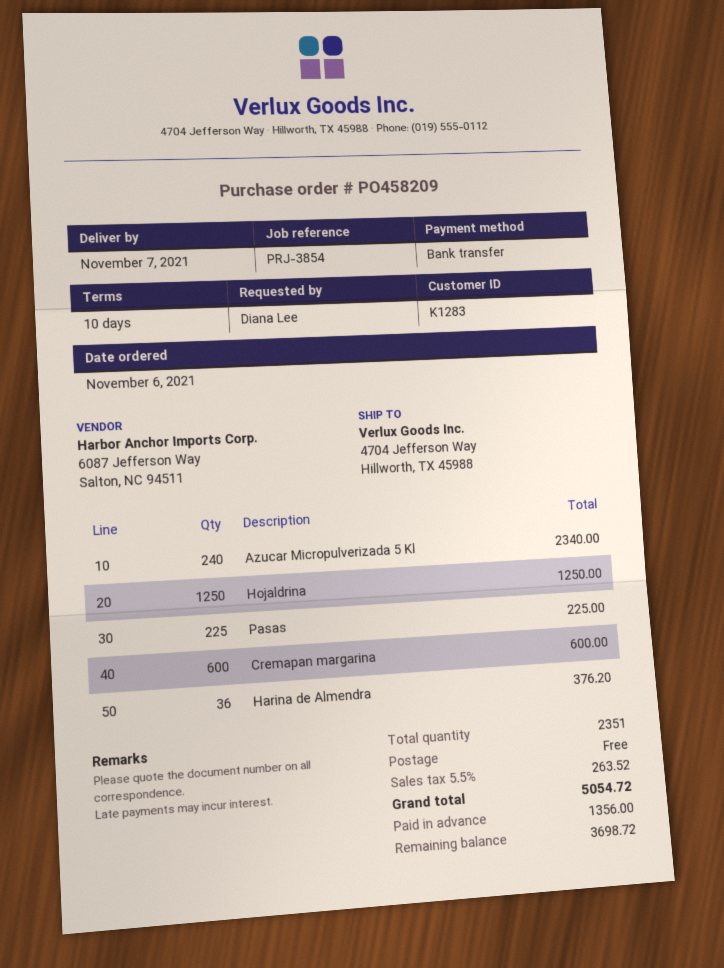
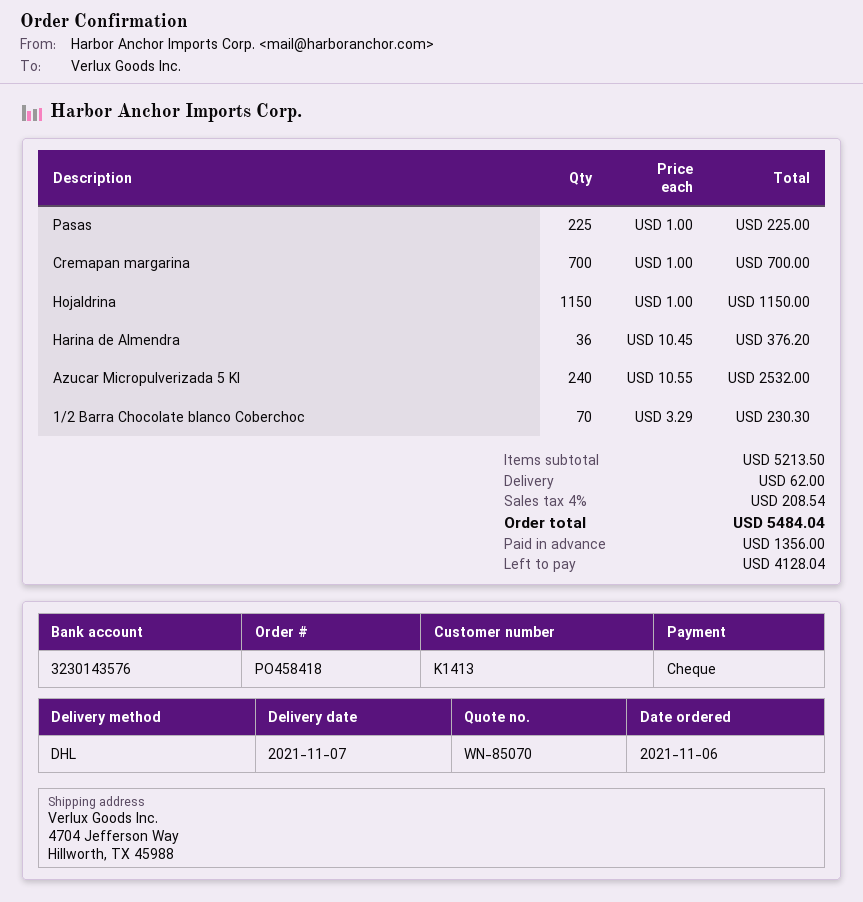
order number: PO458209 -> PO458418
customer number: K1283 -> K1413
payment method: bank transfer -> cheque
Azucar Micropulverizada 5 Kl: 240 for 2340.00 -> 240 for 2532.00
Hojaldrina: 1250 for 1250.00 -> 1150 for 1150.00
Cremapan margarina: 600 for 600.00 -> 700 for 700.00
1/2 Barra Chocolate blanco Coberchoc: none -> 70 for 230.30
shipping: 0.00 -> 62.00
tax: 5.5% = 263.52 -> 4% = 208.54
total: 5054.72 -> 5484.04
balance: 3698.72 -> 4128.04

